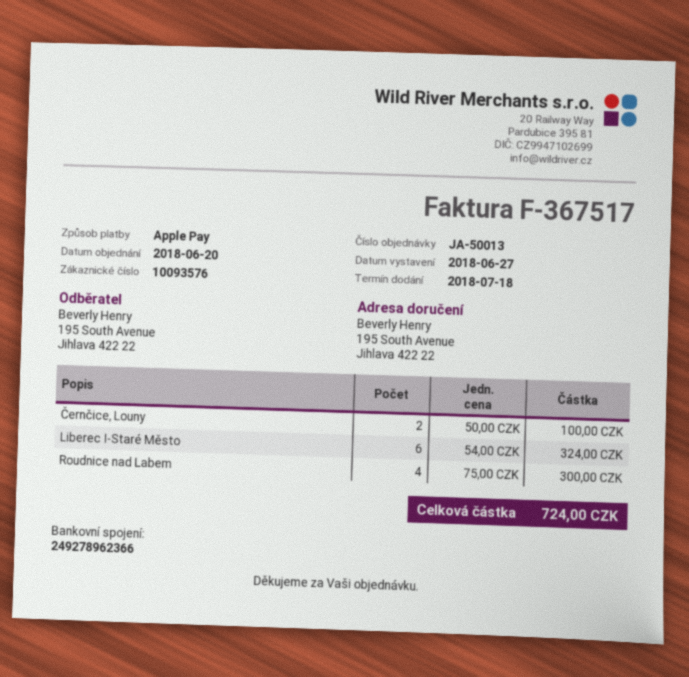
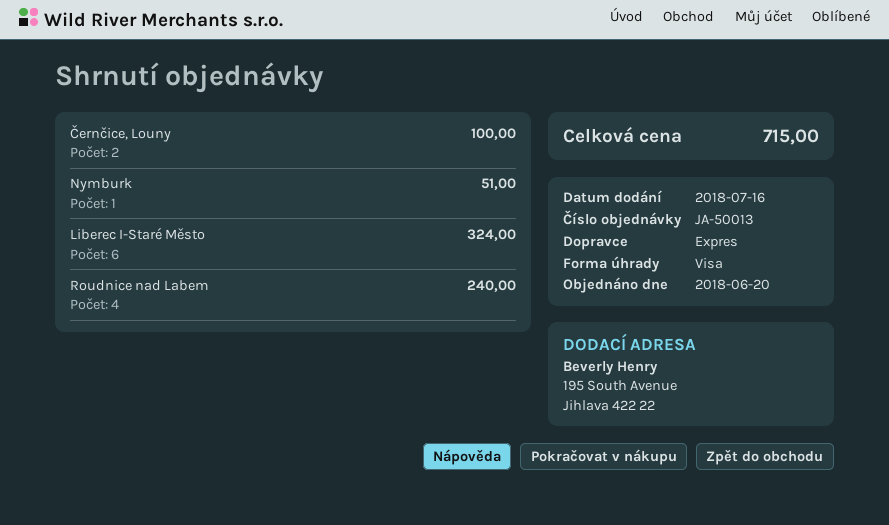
delivery date: 2018-07-18 -> 2018-07-16
payment method: Apple Pay -> Visa
Roudnice nad Labem: 4 for 300.00 -> 4 for 240.00
Nymburk: none -> 1 for 51.00
total: 724.00 -> 715.00

